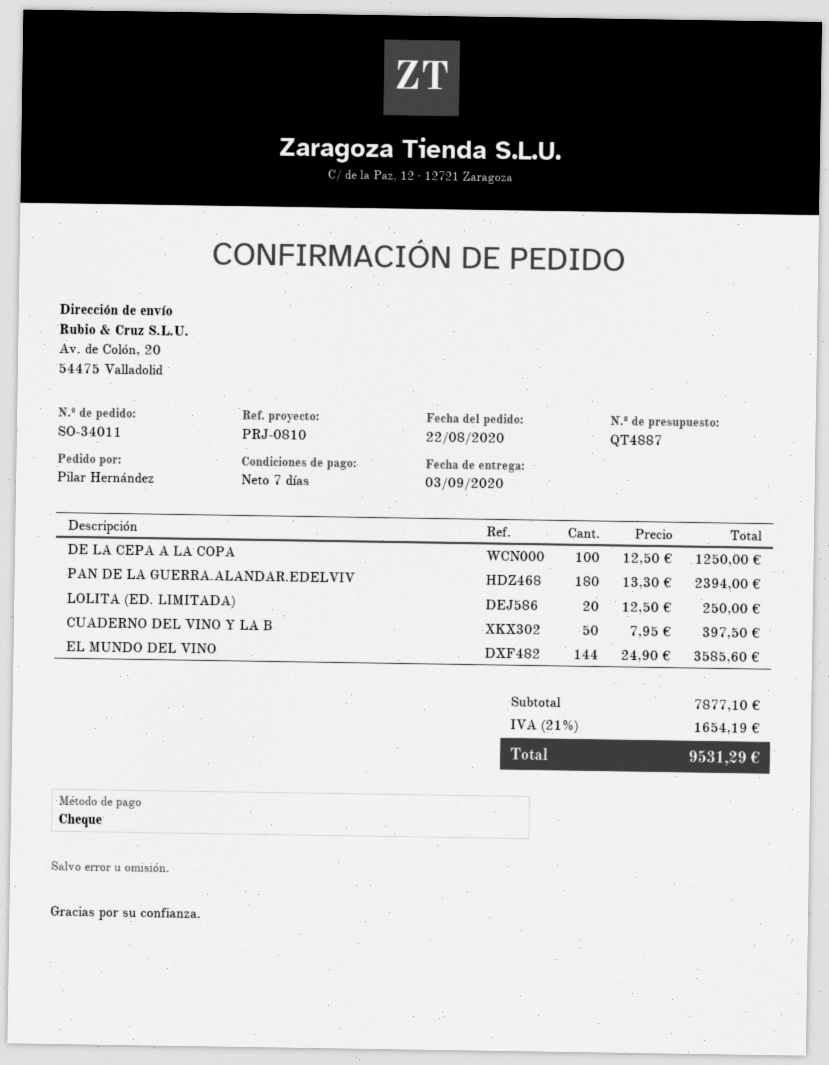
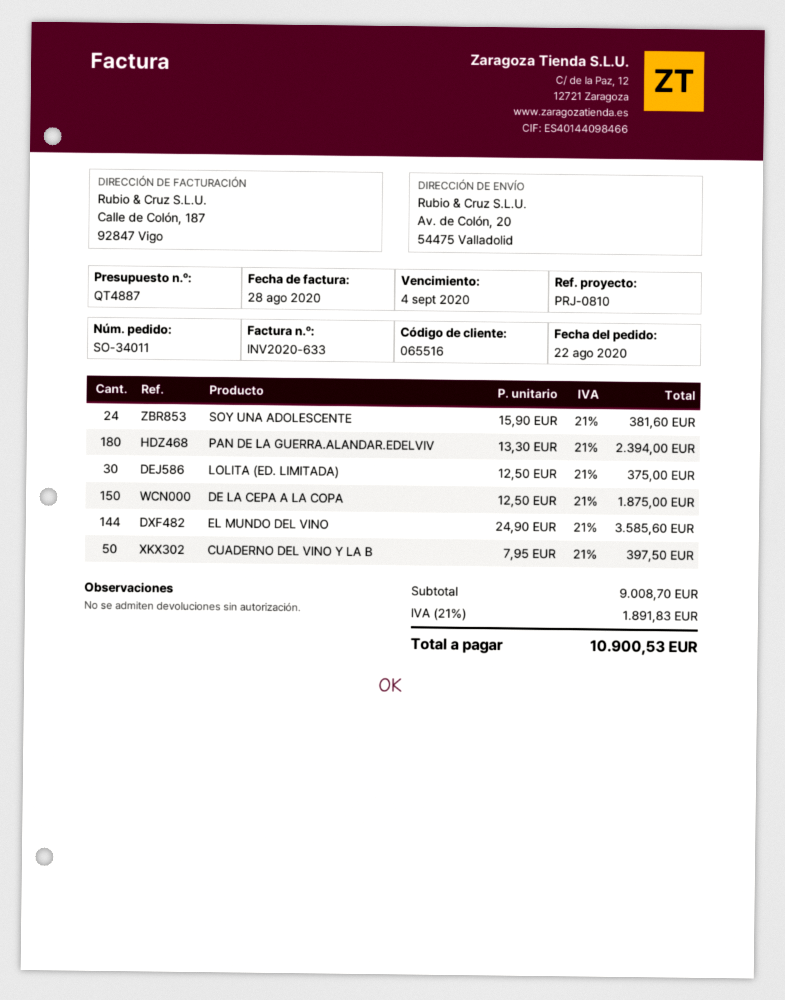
DE LA CEPA A LA COPA: 100 x 12.50 = 1250.00 -> 150 x 12.50 = 1875.00
LOLITA (ED. LIMITADA): 20 x 12.50 = 250.00 -> 30 x 12.50 = 375.00
SOY UNA ADOLESCENTE: none -> 24 x 15.90 = 381.60
subtotal: 7877.10 -> 9008.70
tax: 21% = 1654.19 -> 21% = 1891.83
total: 9531.29 -> 10900.53

